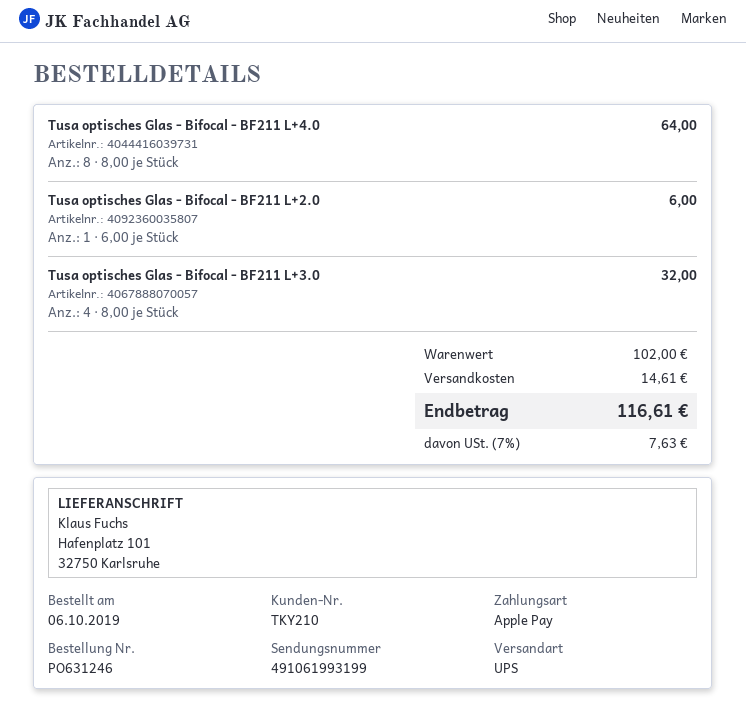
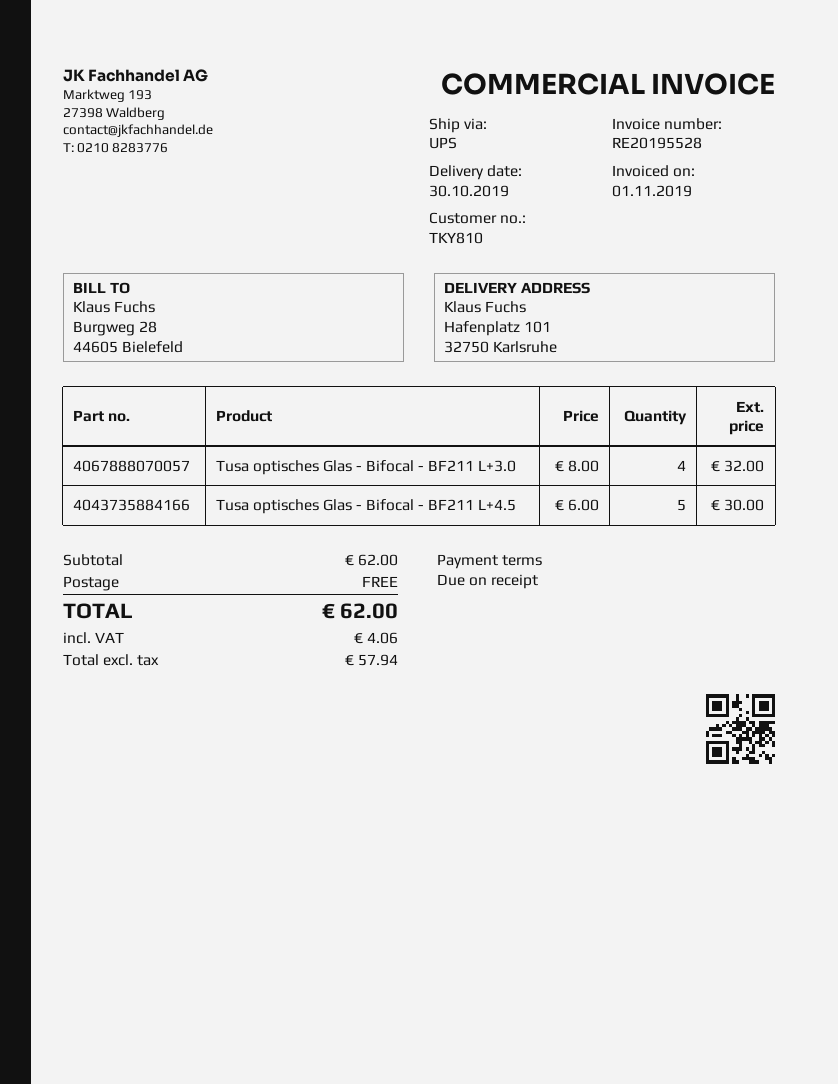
customer number: TKY210 -> TKY810
Tusa optisches Glas - Bifocal - BF211 L+4.0: 8 x 8.00 = 64.00 -> none
Tusa optisches Glas - Bifocal - BF211 L+2.0: 1 x 6.00 = 6.00 -> none
Tusa optisches Glas - Bifocal - BF211 L+4.5: none -> 5 x 6.00 = 30.00
subtotal: 102.00 -> 62.00
shipping: 14.61 -> 0.00
tax: 7.63 -> 4.06
total: 116.61 -> 62.00

